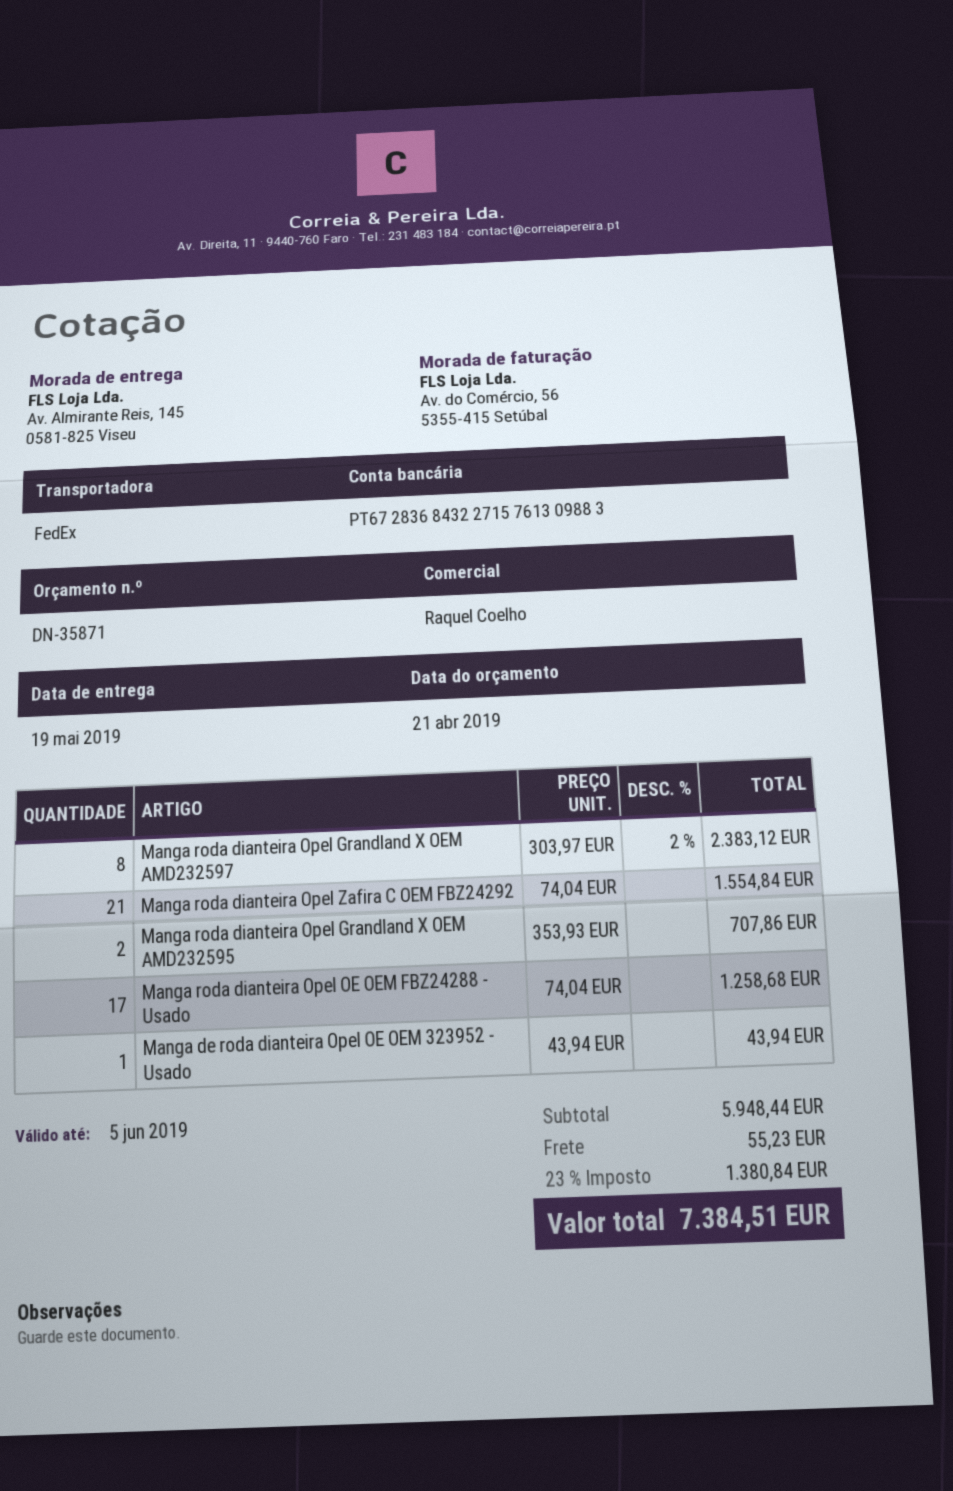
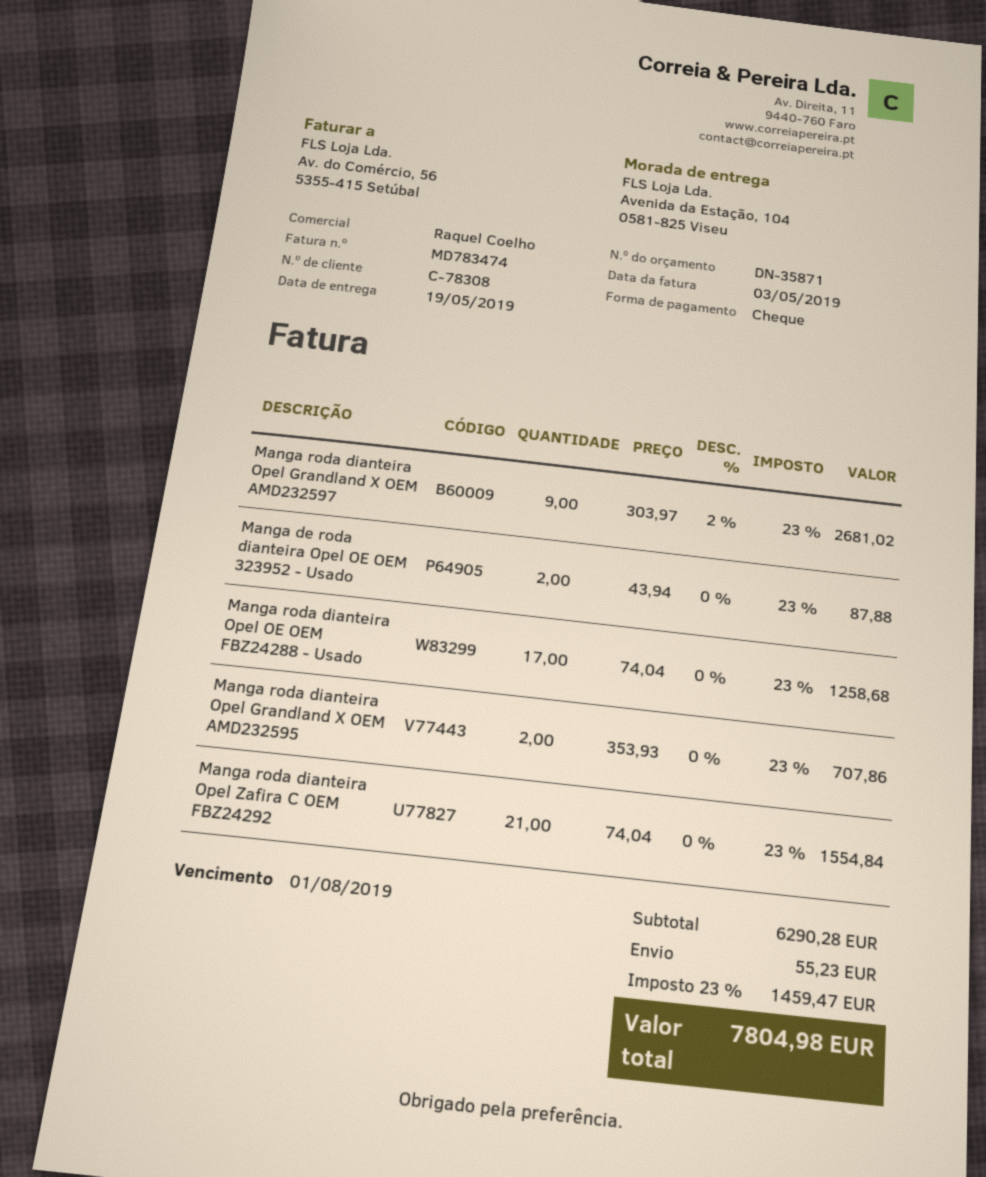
ship to: Av. Almirante Reis, 145, 0581-825 Viseu -> Avenida da Estação, 104, 0581-825 Viseu
Manga roda dianteira Opel Grandland X OEM AMD232597: 8 x 303.97 - 2% = 2383.12 -> 9 x 303.97 - 2% = 2681.02
Manga de roda dianteira Opel OE OEM 323952 - Usado: 1 x 43.94 = 43.94 -> 2 x 43.94 = 87.88
subtotal: 5948.44 -> 6290.28
tax: 23% = 1380.84 -> 23% = 1459.47
total: 7384.51 -> 7804.98

